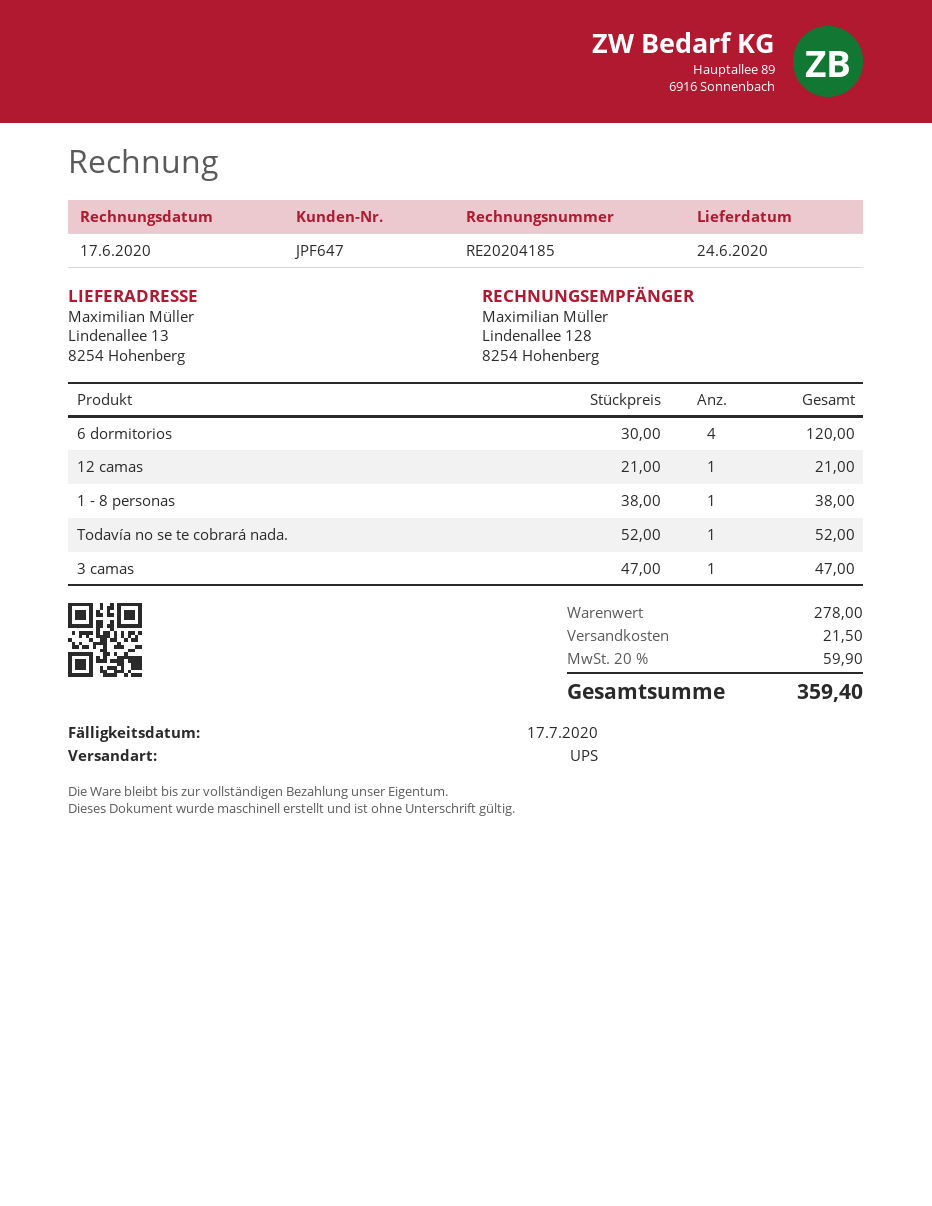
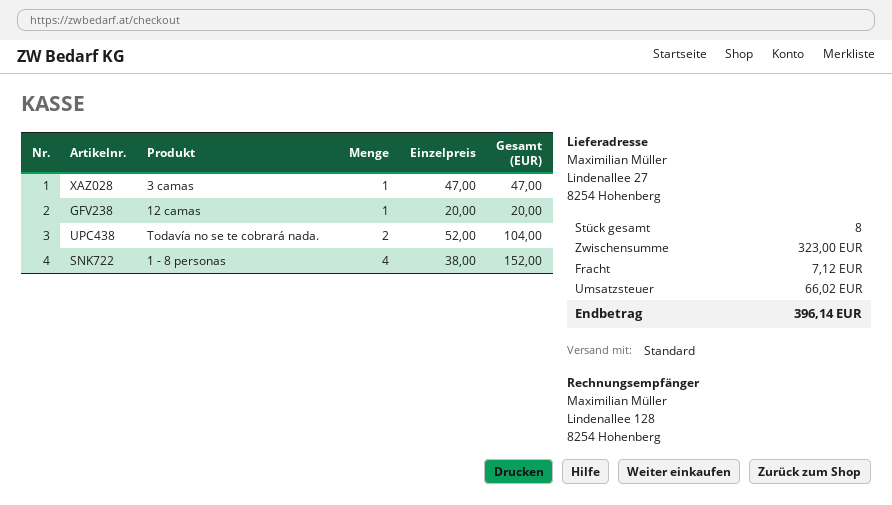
shipping method: UPS -> standard
ship to: Lindenallee 13, 8254 Hohenberg -> Lindenallee 27, 8254 Hohenberg
6 dormitorios: 4 x 30.00 = 120.00 -> none
12 camas: 1 x 21.00 = 21.00 -> 1 x 20.00 = 20.00
1 - 8 personas: 1 x 38.00 = 38.00 -> 4 x 38.00 = 152.00
Todavía no se te cobrará nada.: 1 x 52.00 = 52.00 -> 2 x 52.00 = 104.00
subtotal: 278.00 -> 323.00
shipping: 21.50 -> 7.12
tax: 59.90 -> 66.02
total: 359.40 -> 396.14

